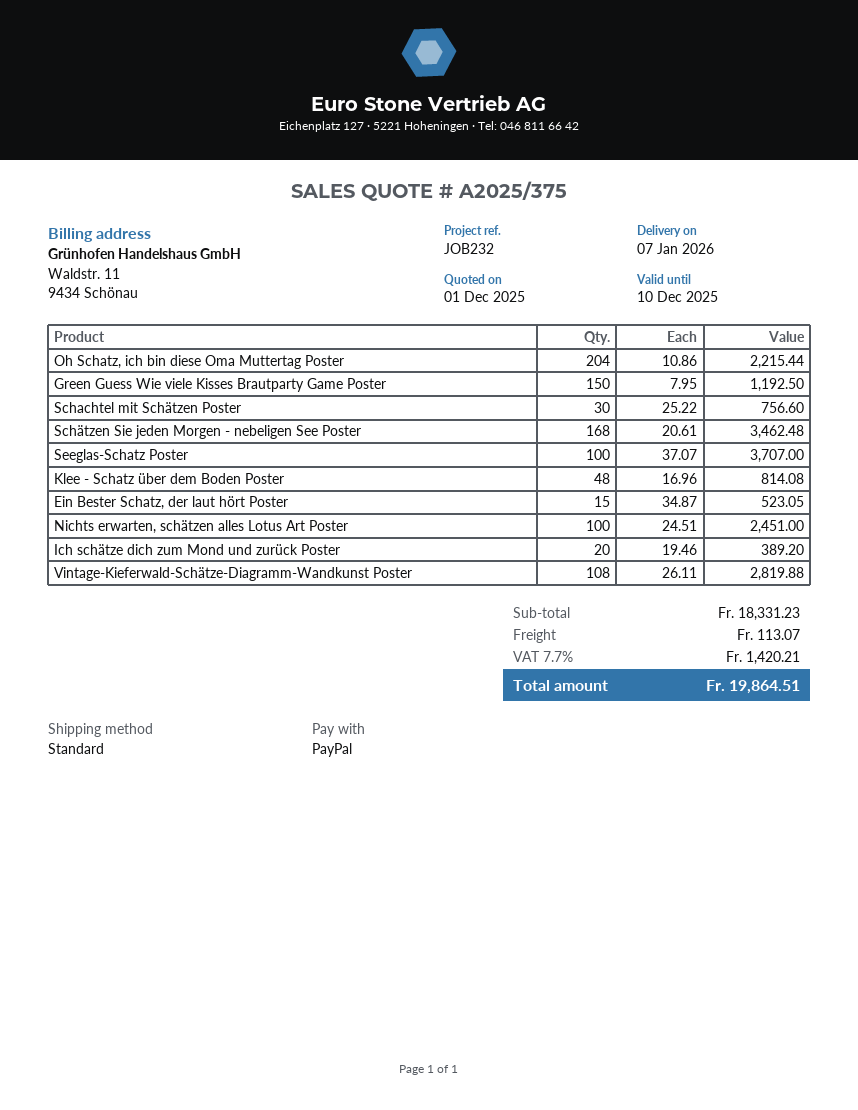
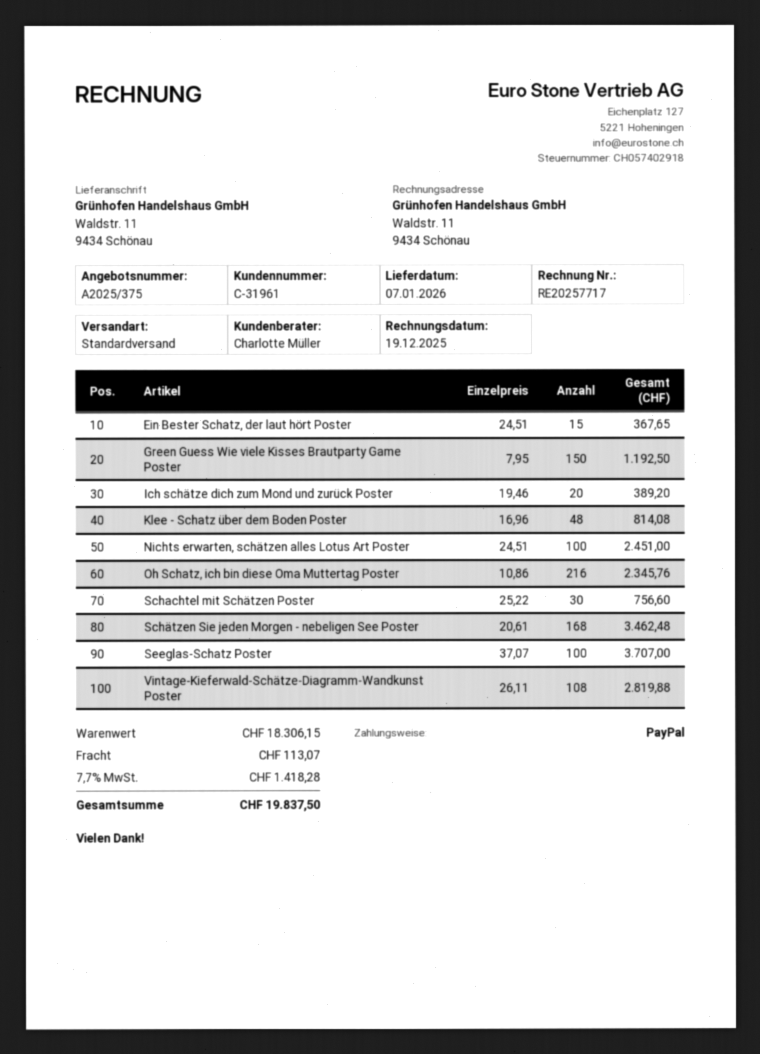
Oh Schatz, ich bin diese Oma Muttertag Poster: 204 x 10.86 = 2215.44 -> 216 x 10.86 = 2345.76
Ein Bester Schatz, der laut hört Poster: 15 x 34.87 = 523.05 -> 15 x 24.51 = 367.65
subtotal: 18331.23 -> 18306.15
tax: 7.7% = 1420.21 -> 7.7% = 1418.28
total: 19864.51 -> 19837.50

